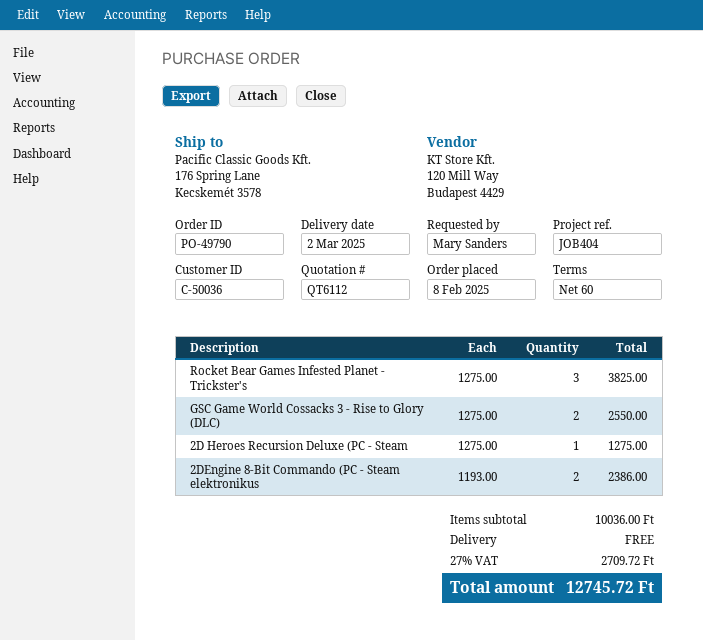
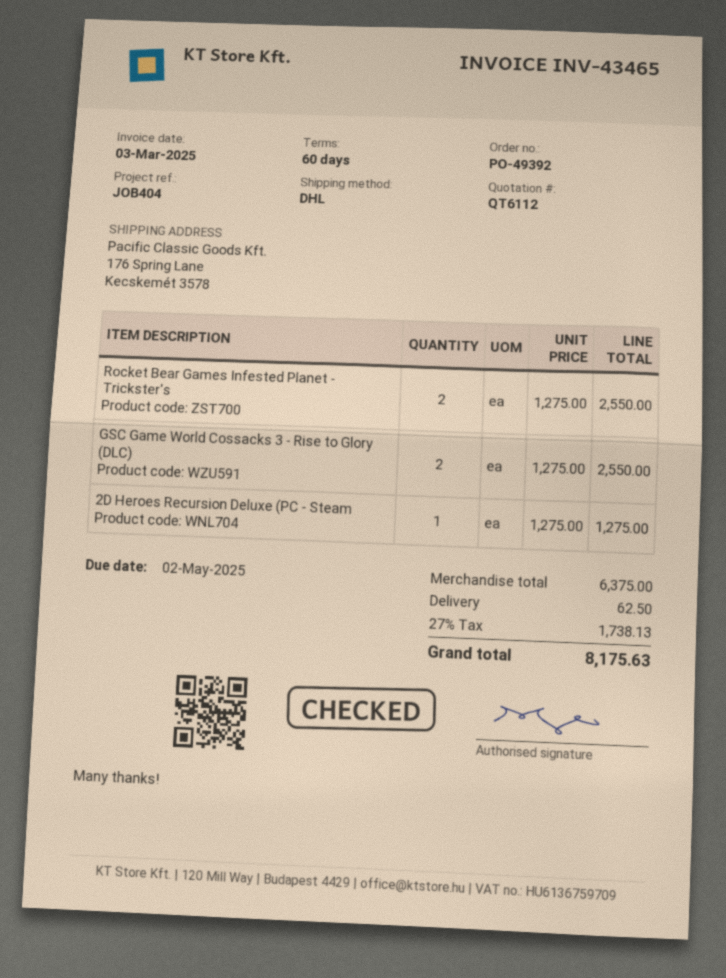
order number: PO-49790 -> PO-49392
Rocket Bear Games Infested Planet - Trickster's: 3 x 1275.00 = 3825.00 -> 2 x 1275.00 = 2550.00
2DEngine 8-Bit Commando (PC - Steam elektronikus: 2 x 1193.00 = 2386.00 -> none
subtotal: 10036.00 -> 6375.00
shipping: 0.00 -> 62.50
tax: 27% = 2709.72 -> 27% = 1738.13
total: 12745.72 -> 8175.63

